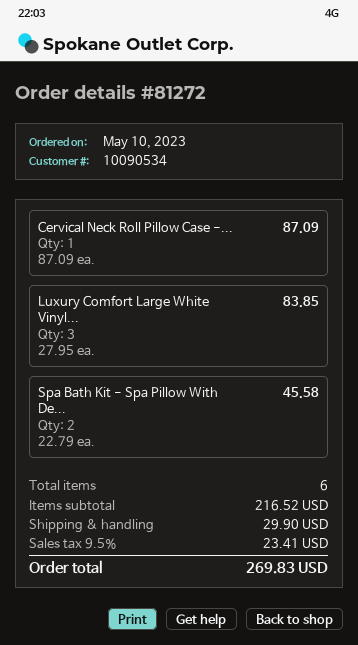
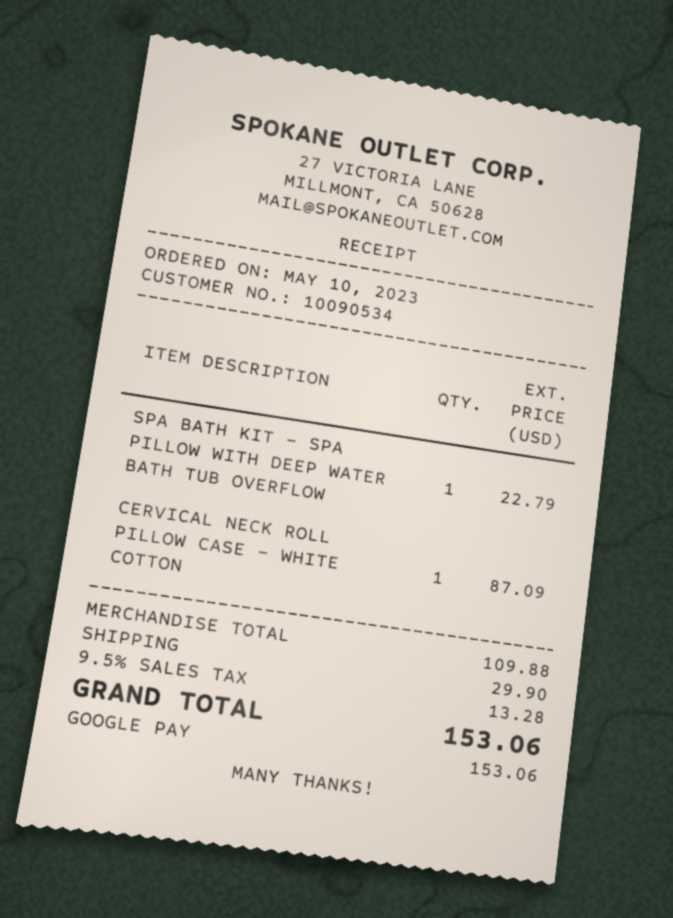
Luxury Comfort Large White Vinyl...: 3 for 83.85 -> none
Spa Bath Kit - Spa Pillow With De...: 2 for 45.58 -> 1 for 22.79
subtotal: 216.52 -> 109.88
tax: 9.5% = 23.41 -> 9.5% = 13.28
total: 269.83 -> 153.06

